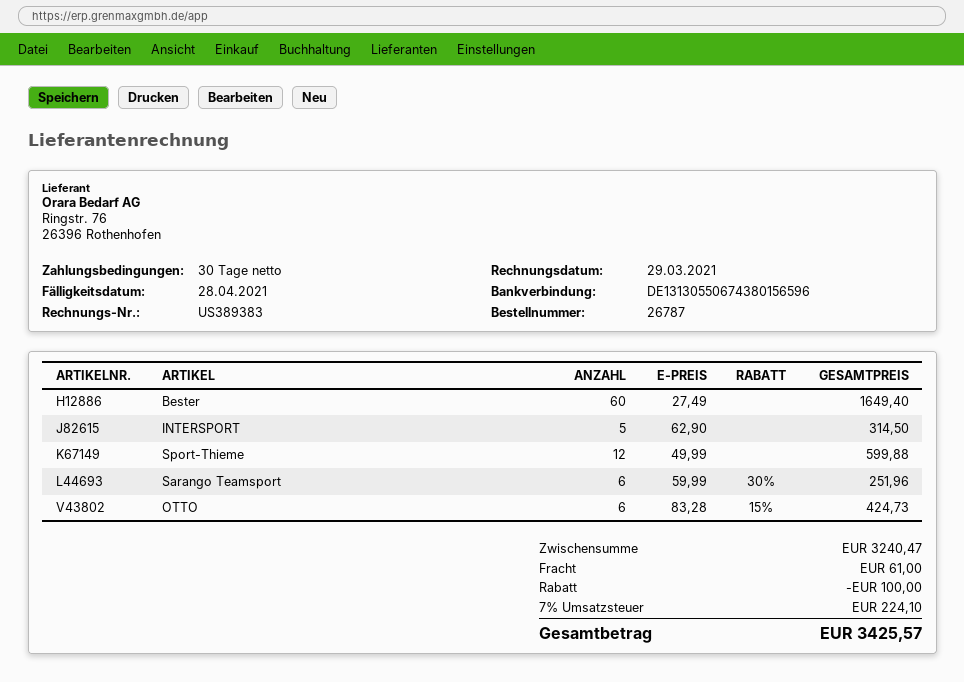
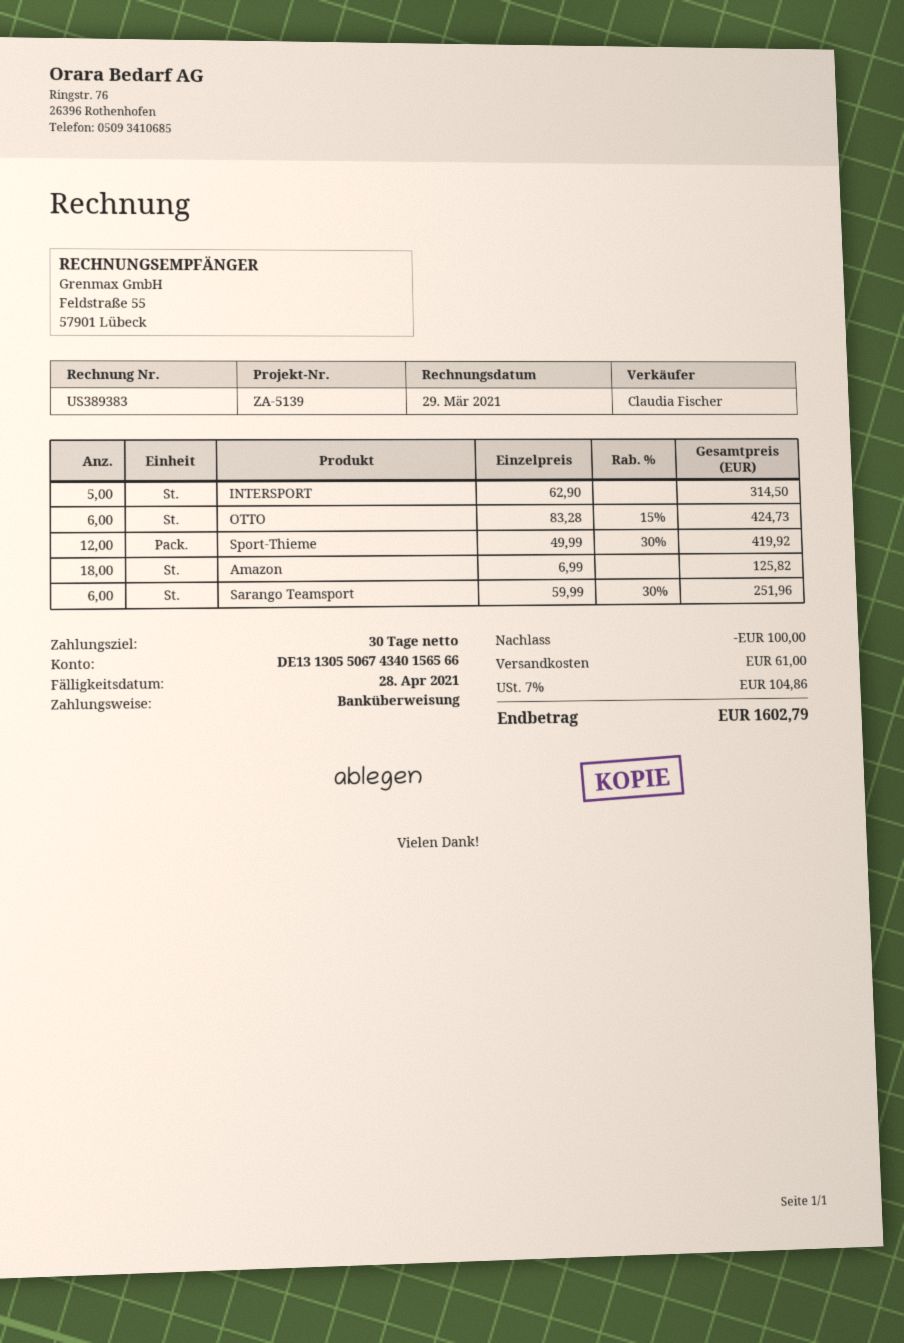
bank account: DE13130550674380156596 -> DE13130550674340156566
Bester: 60 x 27.49 = 1649.40 -> none
Sport-Thieme: 12 x 49.99 = 599.88 -> 12 x 49.99 - 30% = 419.92
Amazon: none -> 18 x 6.99 = 125.82
tax: 7% = 224.10 -> 7% = 104.86
total: 3425.57 -> 1602.79

